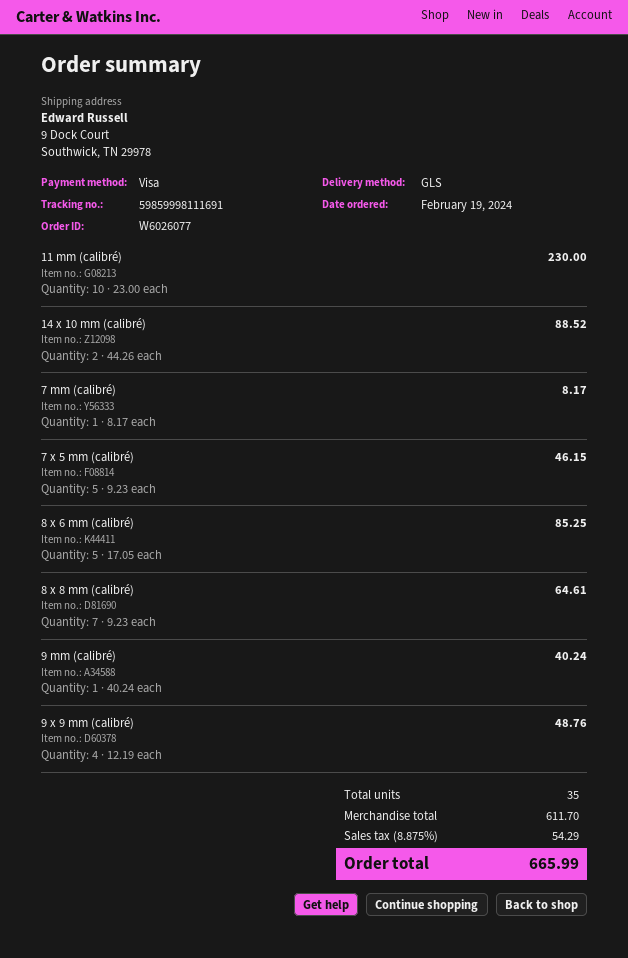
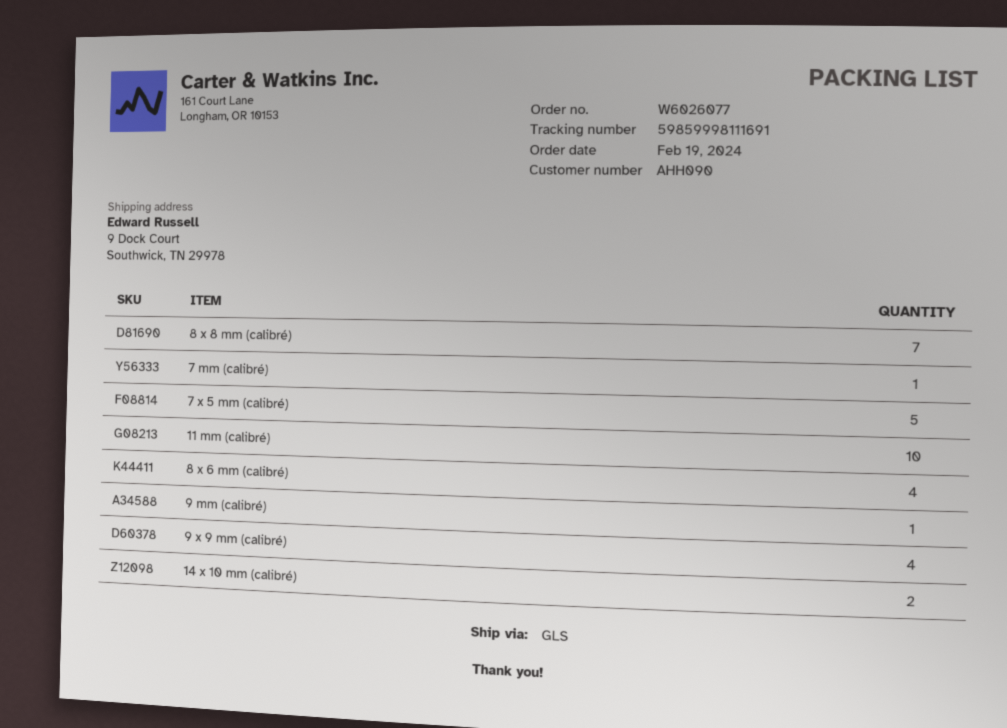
8 x 6 mm (calibré): 5 -> 4

